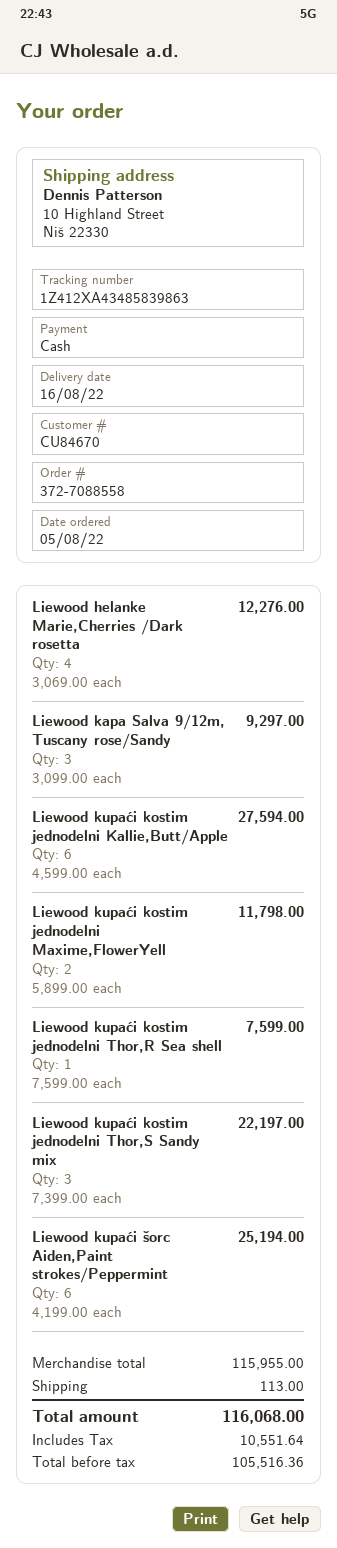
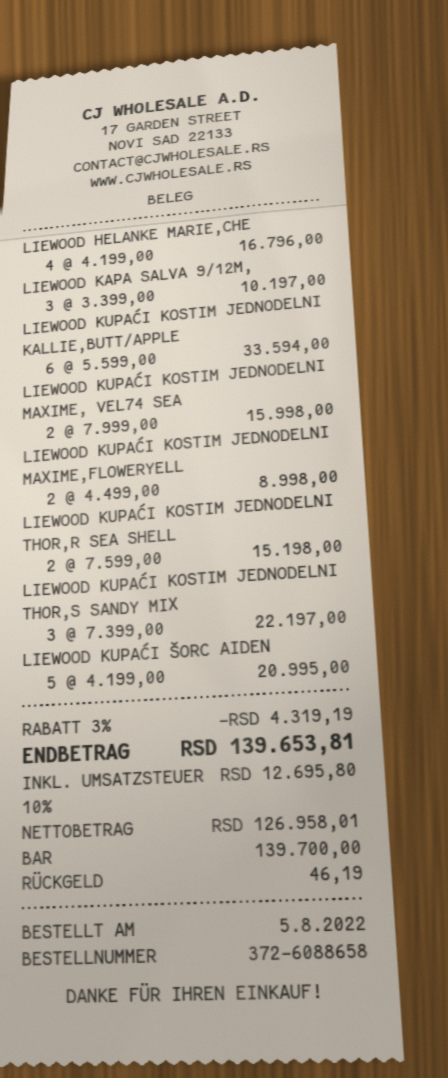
order number: 372-7088558 -> 372-6088658
Liewood helanke Marie,Cherries /Dark rosetta: 4 x 3069.00 = 12276.00 -> 4 x 4199.00 = 16796.00
Liewood kapa Salva 9/12m, Tuscany rose/Sandy: 3 x 3099.00 = 9297.00 -> 3 x 3399.00 = 10197.00
Liewood kupaći kostim jednodelni Kallie,Butt/Apple: 6 x 4599.00 = 27594.00 -> 6 x 5599.00 = 33594.00
Liewood kupaći kostim jednodelni Maxime,FlowerYell: 2 x 5899.00 = 11798.00 -> 2 x 4499.00 = 8998.00
Liewood kupaći kostim jednodelni Thor,R Sea shell: 1 x 7599.00 = 7599.00 -> 2 x 7599.00 = 15198.00
Liewood kupaći šorc Aiden,Paint strokes/Peppermint: 6 x 4199.00 = 25194.00 -> 5 x 4199.00 = 20995.00
LIEWOOD KUPAĆI KOSTIM JEDNODELNI MAXIME, VEL74 SEA: none -> 2 x 7999.00 = 15998.00
discount: none -> 3% = 4319.19
shipping: 113.00 -> none
net: 105516.36 -> 126958.01
tax: 10551.64 -> 12695.80
total: 116068.00 -> 139653.81

